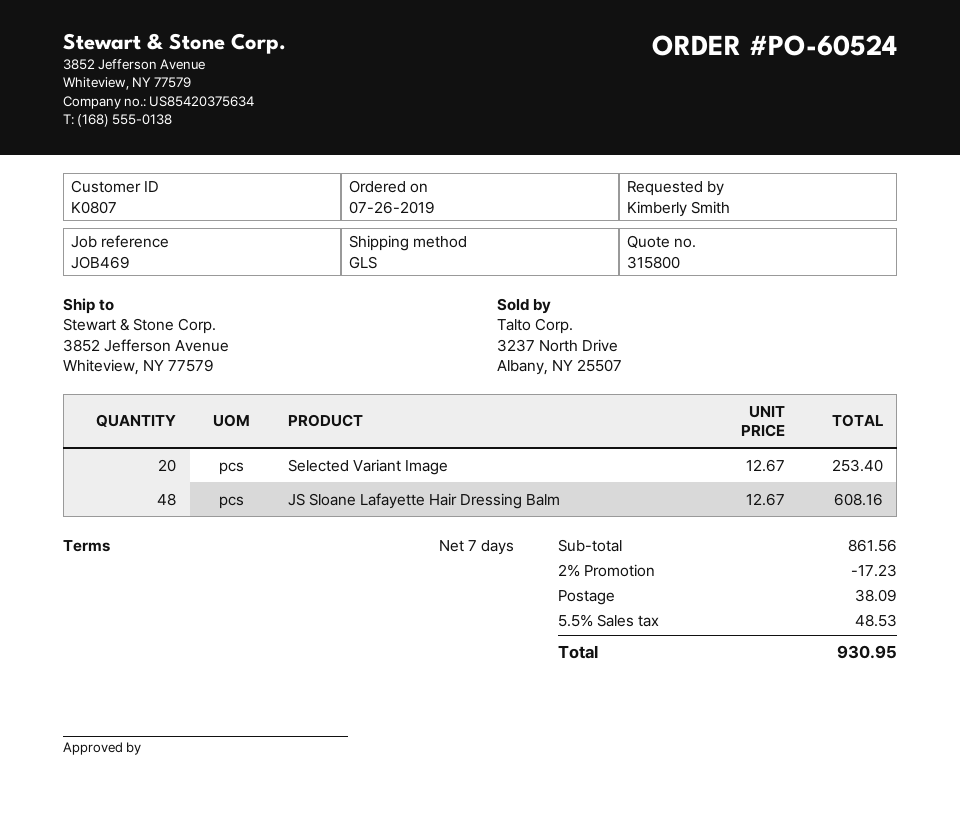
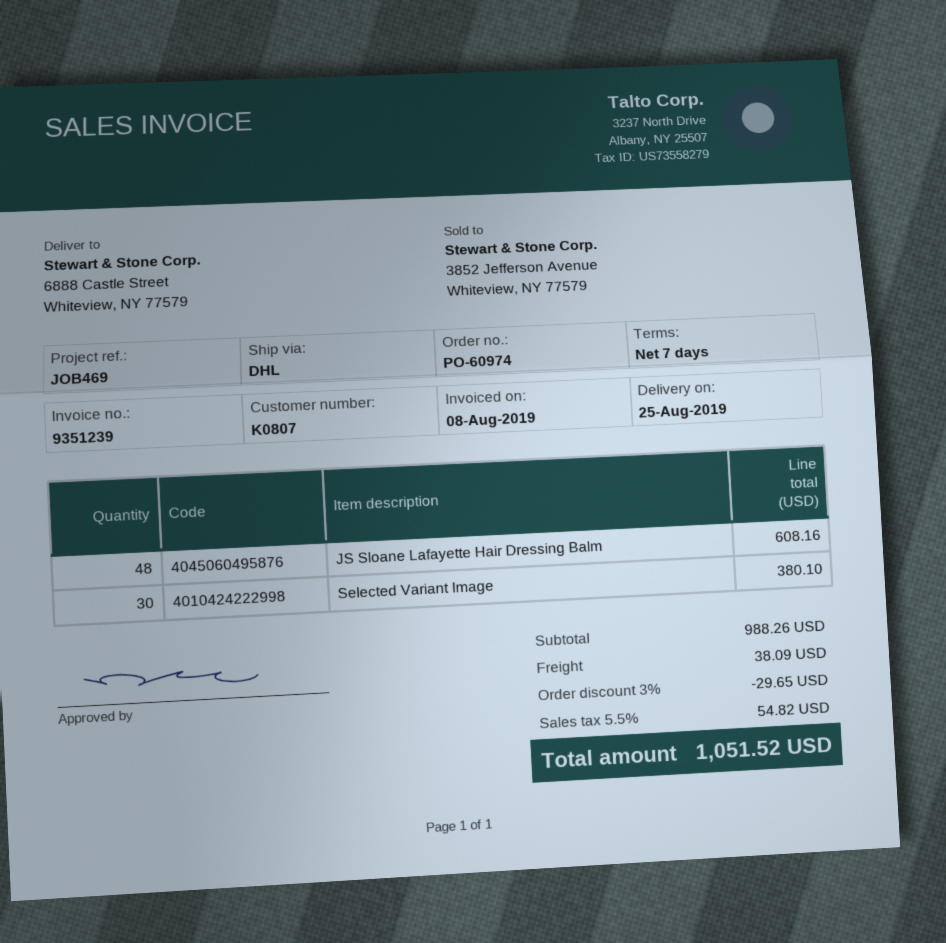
order number: PO-60524 -> PO-60974
shipping method: GLS -> DHL
ship to: 3852 Jefferson Avenue, Whiteview, NY 77579 -> 6888 Castle Street, Whiteview, NY 77579
Selected Variant Image: 20 for 253.40 -> 30 for 380.10
subtotal: 861.56 -> 988.26
discount: 2% = 17.23 -> 3% = 29.65
tax: 5.5% = 48.53 -> 5.5% = 54.82
total: 930.95 -> 1051.52

